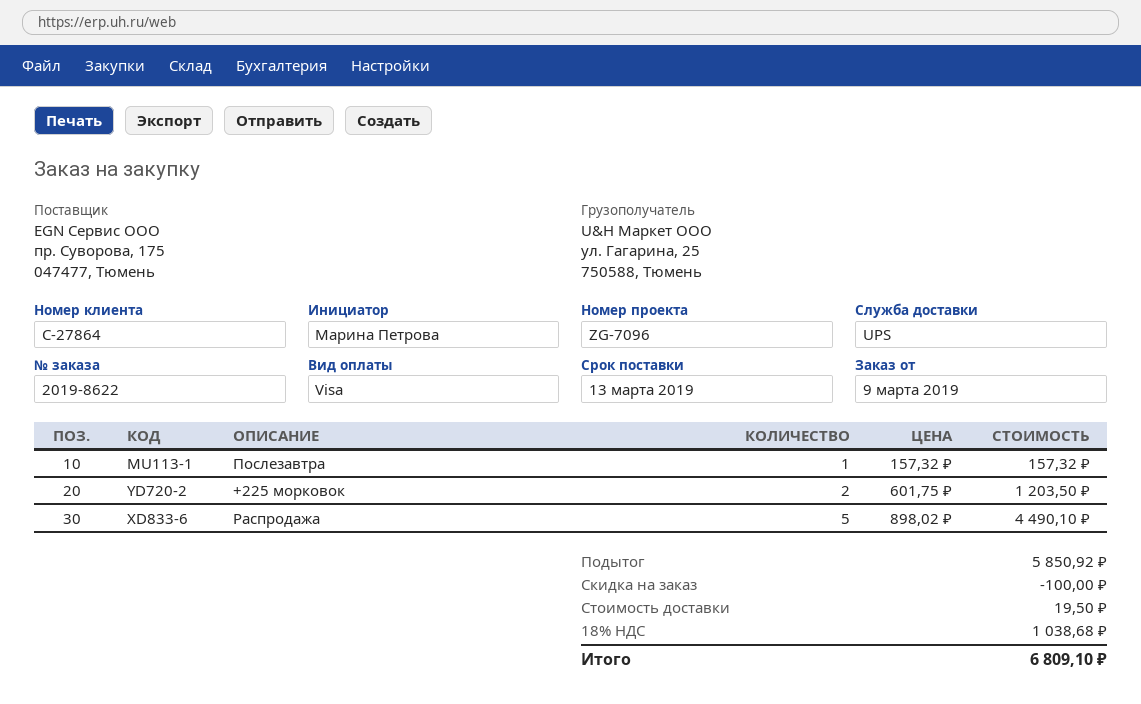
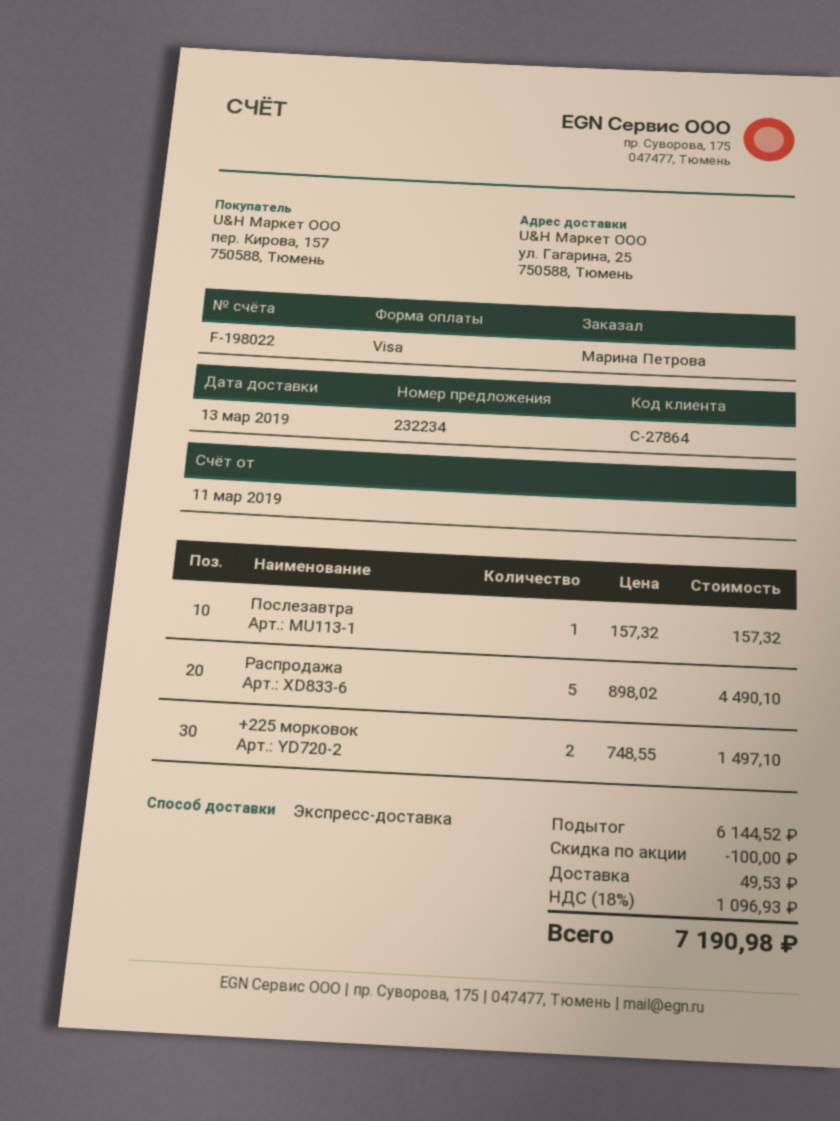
shipping method: UPS -> express
+225 морковок: 2 x 601.75 = 1203.50 -> 2 x 748.55 = 1497.10
subtotal: 5850.92 -> 6144.52
shipping: 19.50 -> 49.53
tax: 18% = 1038.68 -> 18% = 1096.93
total: 6809.10 -> 7190.98

